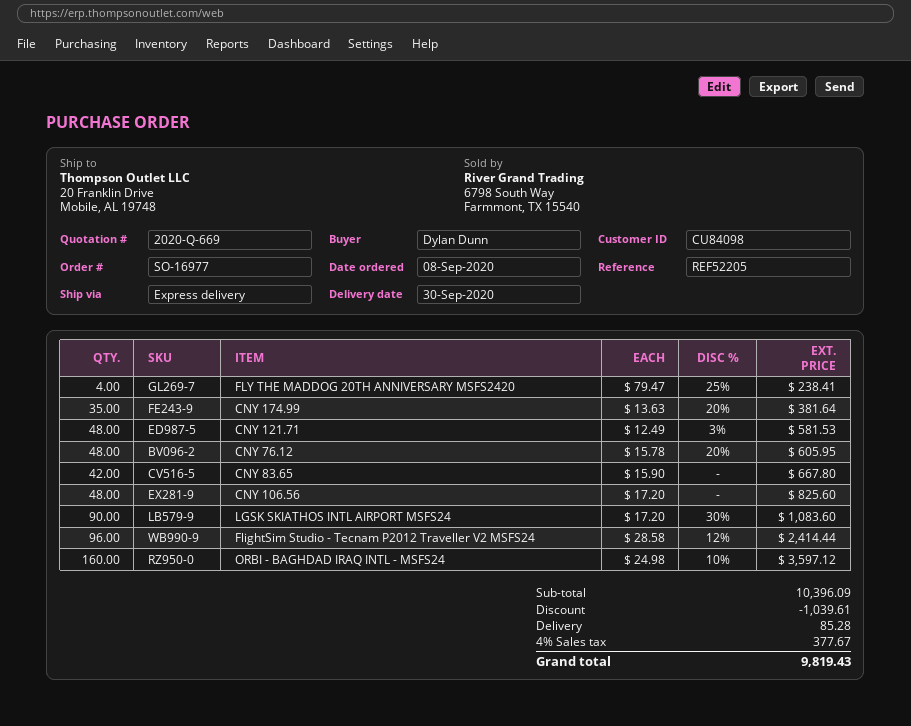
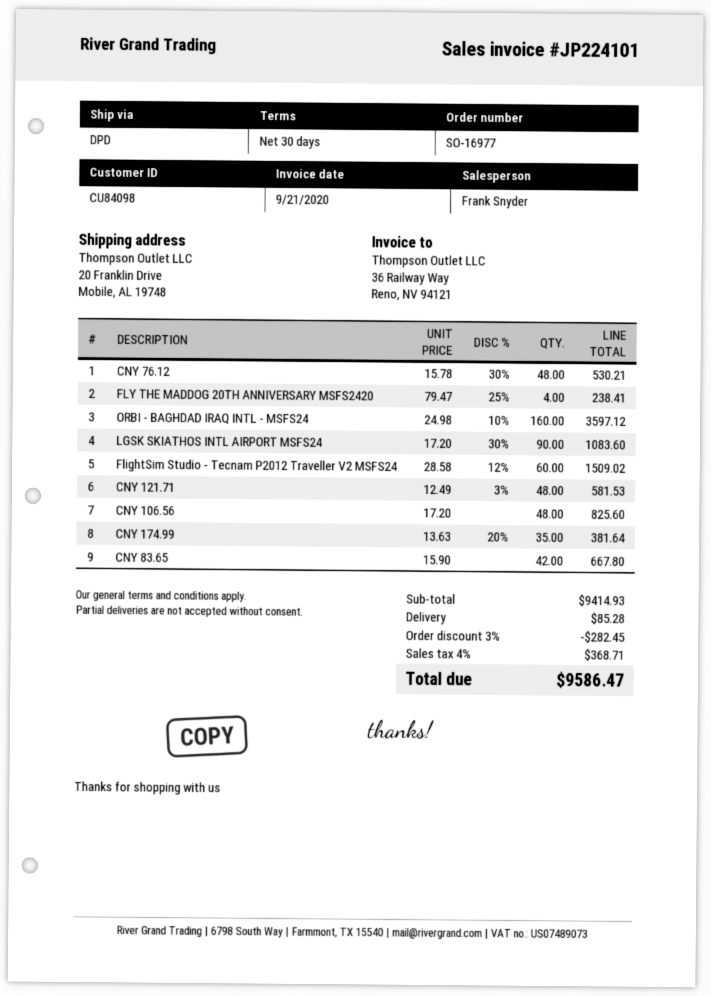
shipping method: express -> DPD
CNY 76.12: 48 x 15.78 - 20% = 605.95 -> 48 x 15.78 - 30% = 530.21
FlightSim Studio - Tecnam P2012 Traveller V2 MSFS24: 96 x 28.58 - 12% = 2414.44 -> 60 x 28.58 - 12% = 1509.02
subtotal: 10396.09 -> 9414.93
discount: 1039.61 -> 282.45
tax: 4% = 377.67 -> 4% = 368.71
total: 9819.43 -> 9586.47

